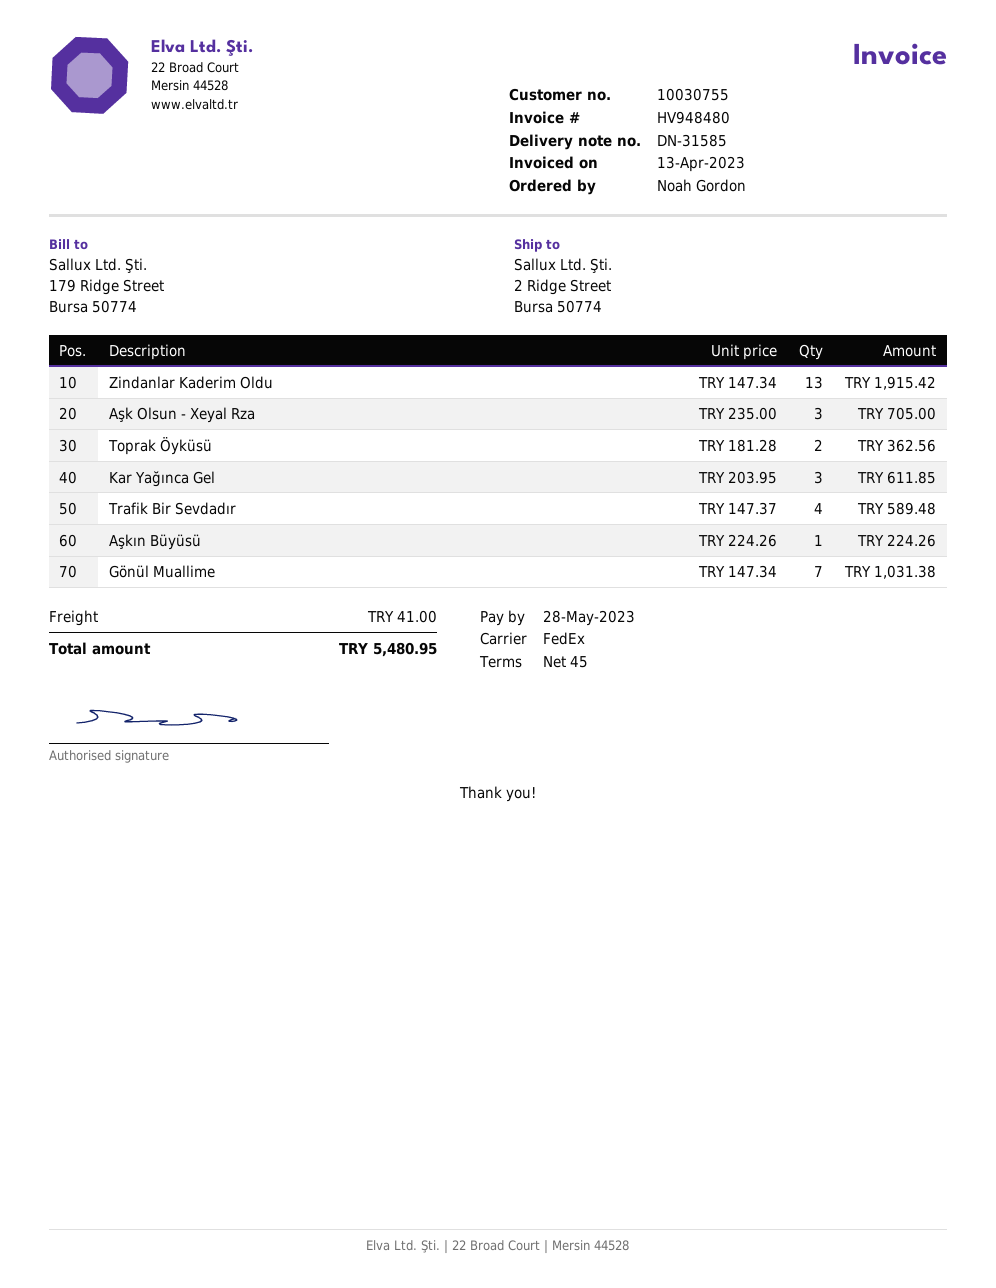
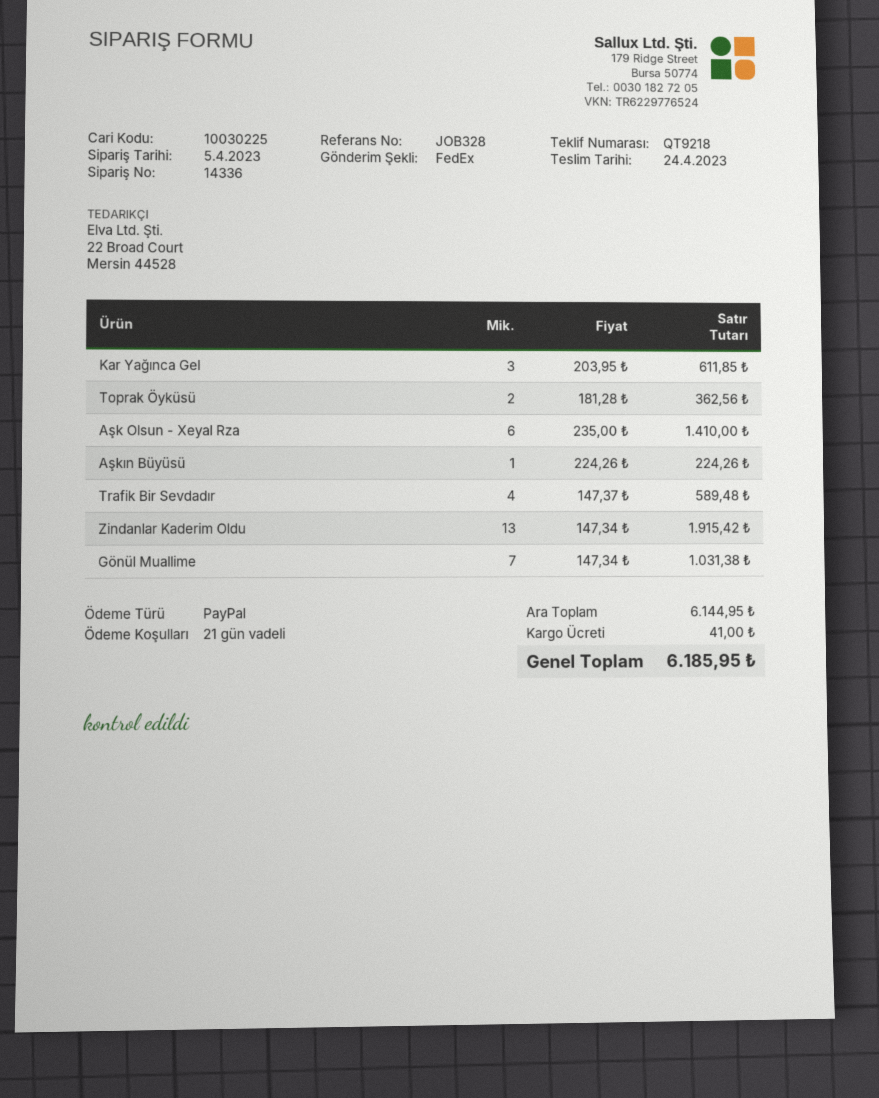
payment terms: 45 days -> 21 days
customer number: 10030755 -> 10030225
Aşk Olsun - Xeyal Rza: 3 x 235.00 = 705.00 -> 6 x 235.00 = 1410.00
total: 5480.95 -> 6185.95

